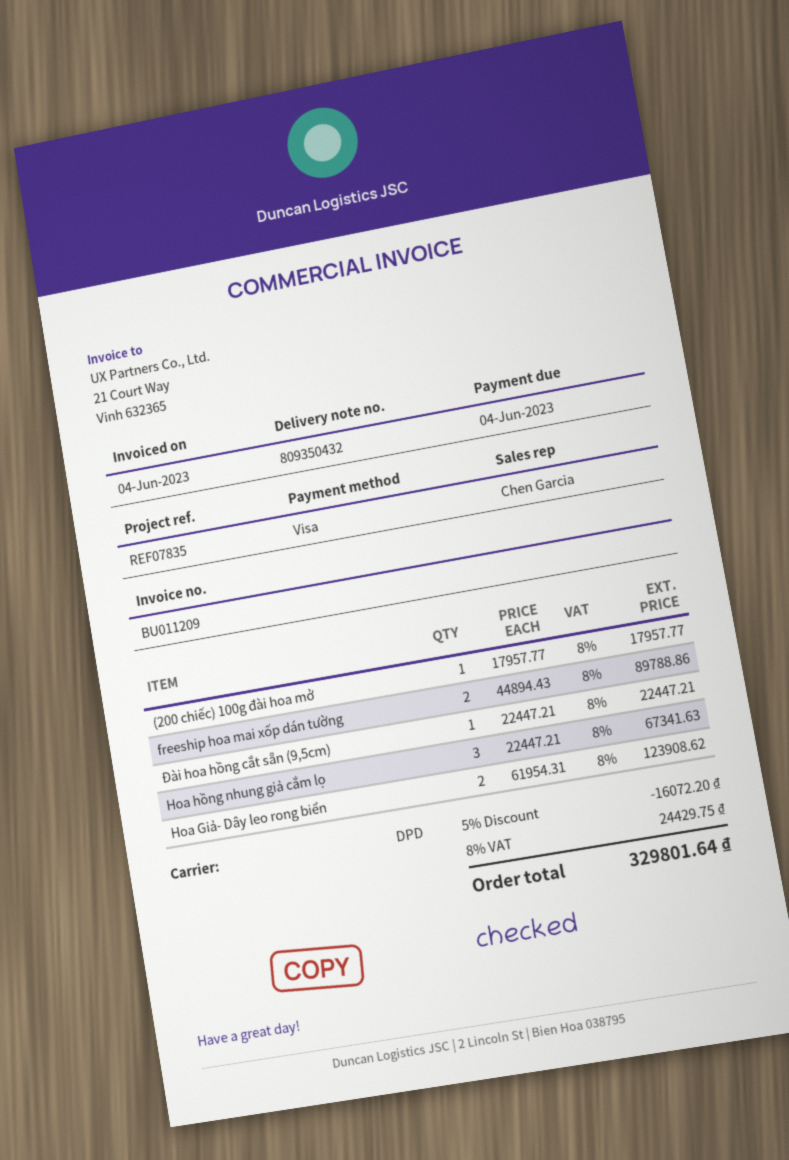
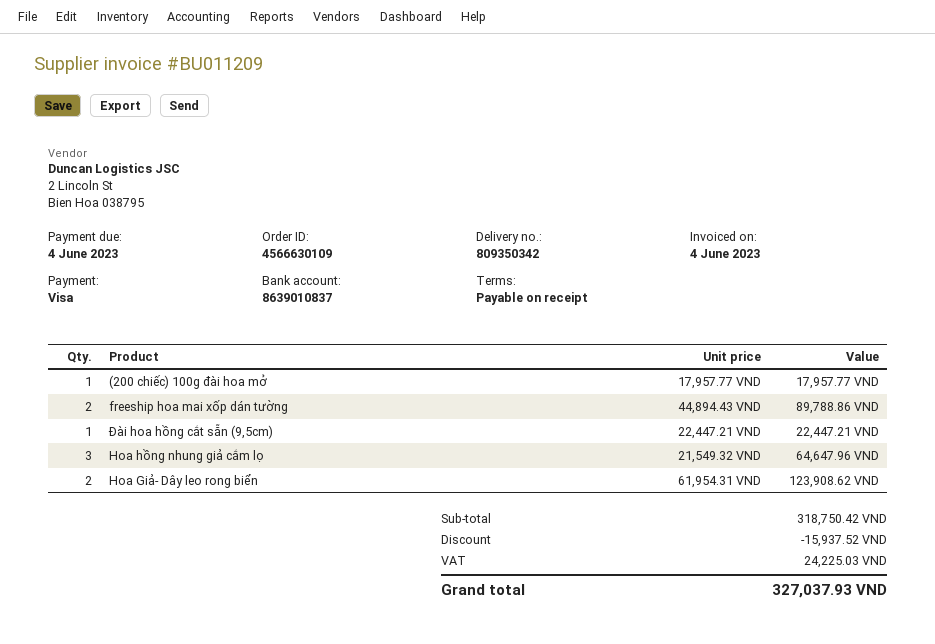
delivery note number: 809350432 -> 809350342
Hoa hồng nhung giả cắm lọ: 3 x 22447.21 = 67341.63 -> 3 x 21549.32 = 64647.96
discount: 16072.20 -> 15937.52
tax: 24429.75 -> 24225.03
total: 329801.64 -> 327037.93

